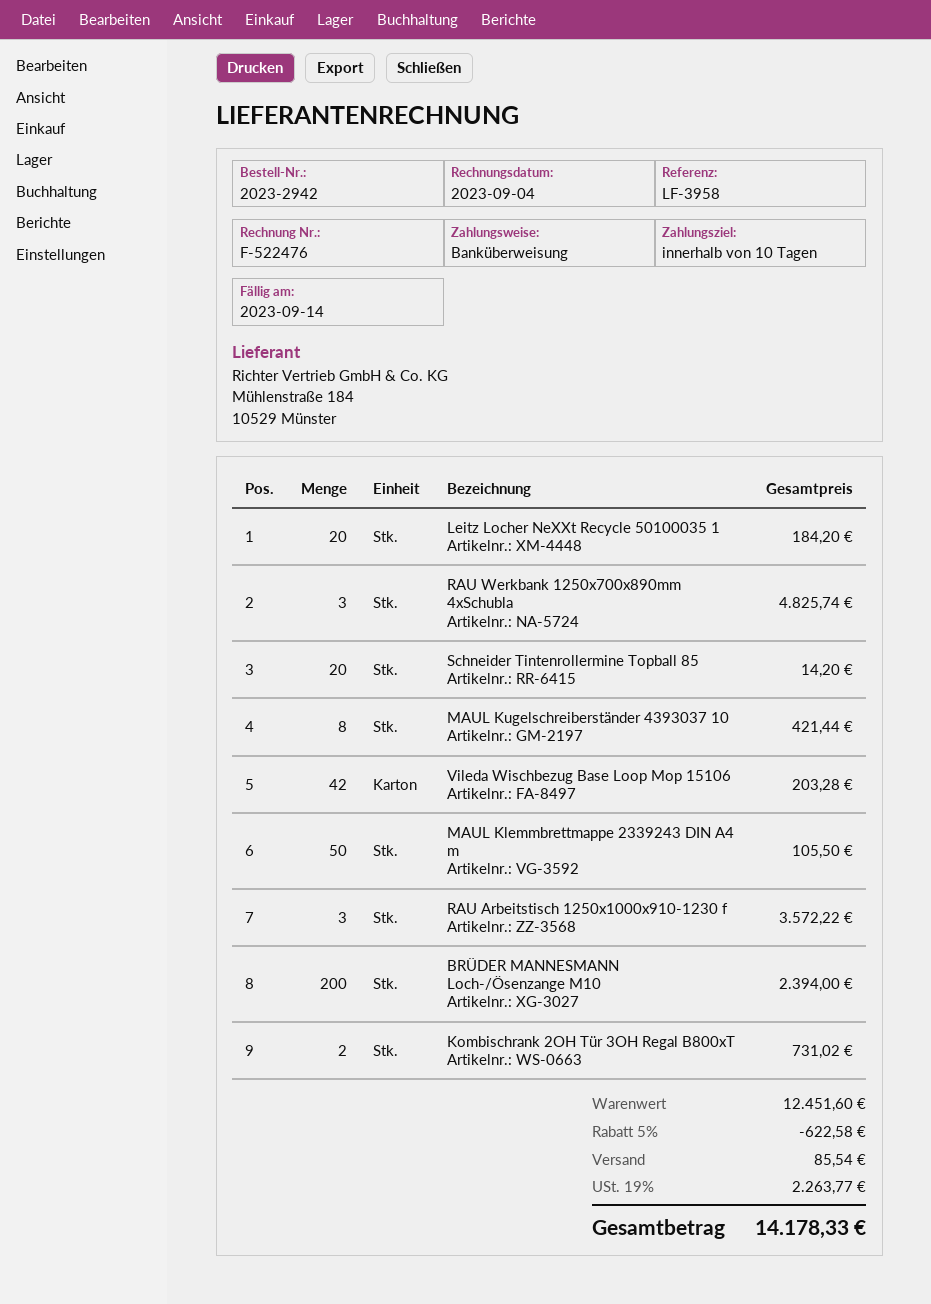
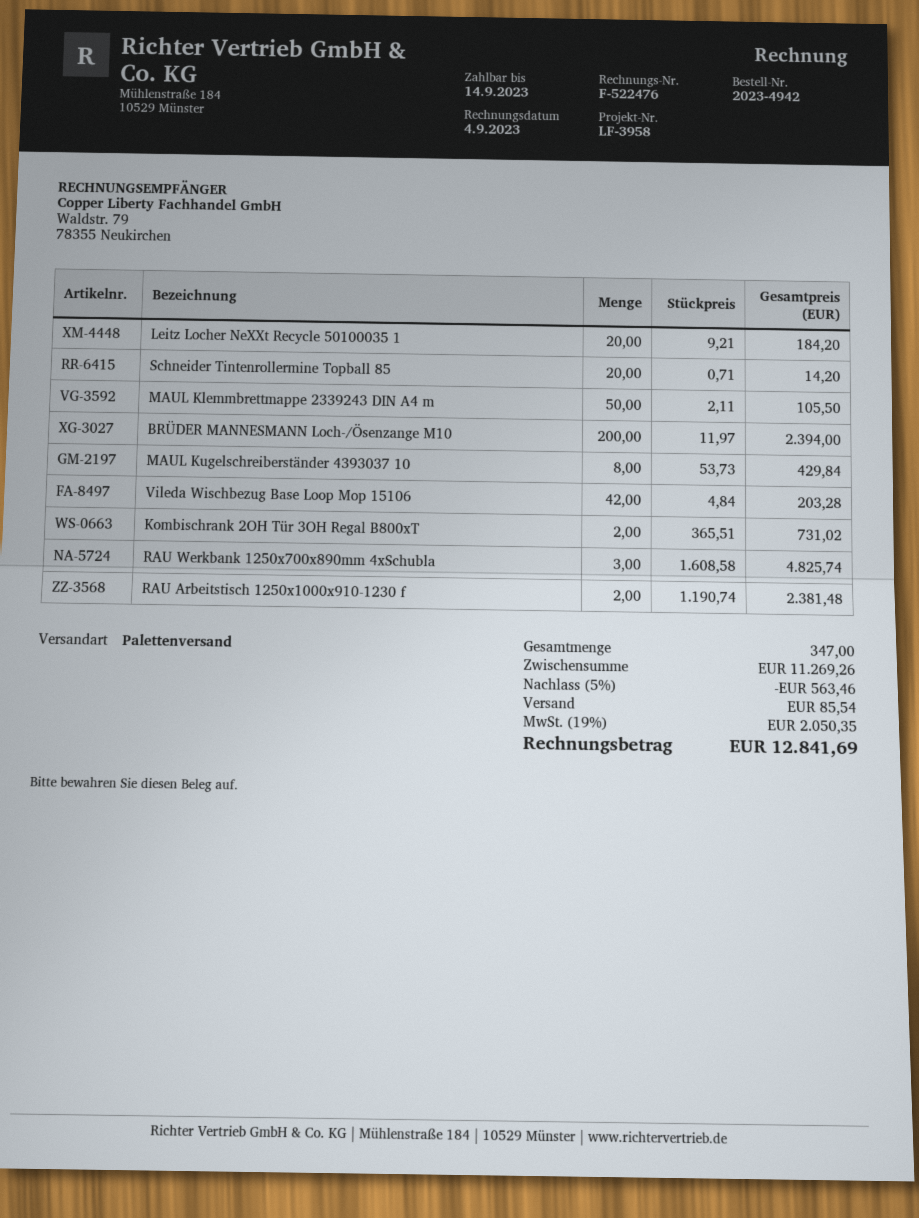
order number: 2023-2942 -> 2023-4942
MAUL Kugelschreiberständer 4393037 10: 8 for 421.44 -> 8 for 429.84
RAU Arbeitstisch 1250x1000x910-1230 f: 3 for 3572.22 -> 2 for 2381.48
subtotal: 12451.60 -> 11269.26
discount: 5% = 622.58 -> 5% = 563.46
tax: 19% = 2263.77 -> 19% = 2050.35
total: 14178.33 -> 12841.69

